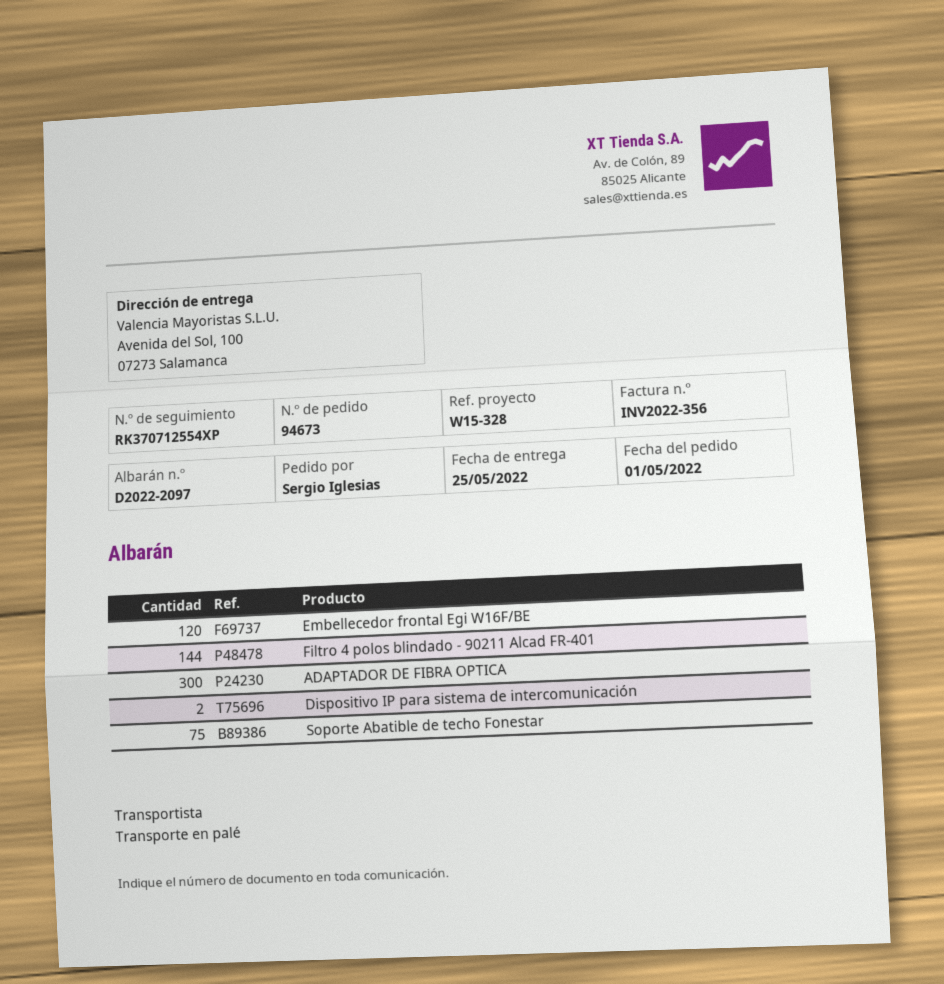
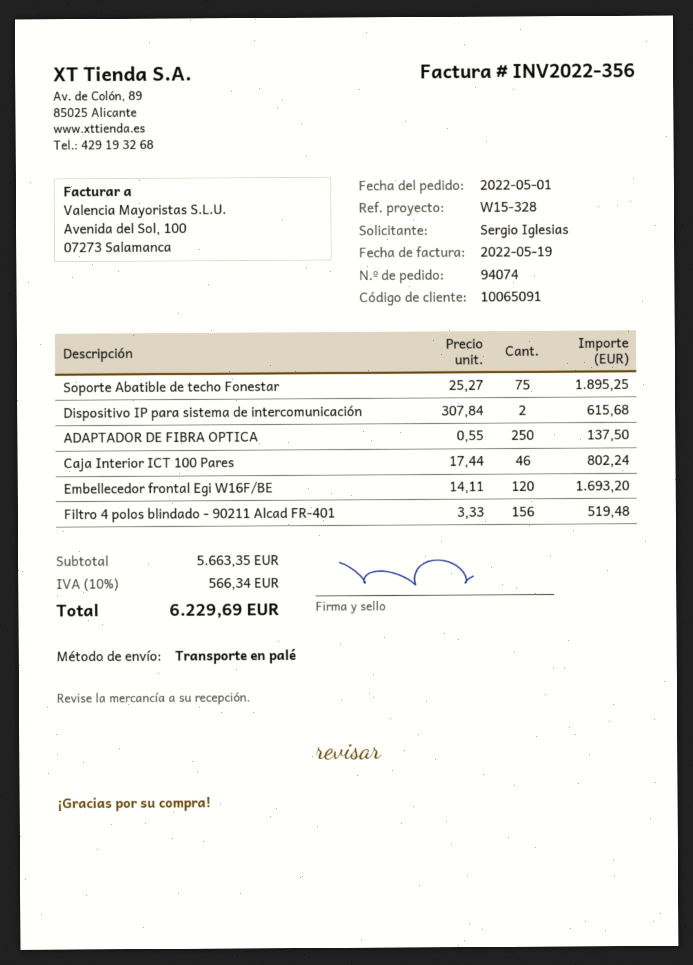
order number: 94673 -> 94074
Filtro 4 polos blindado - 90211 Alcad FR-401: 144 -> 156
ADAPTADOR DE FIBRA OPTICA: 300 -> 250
Caja Interior ICT 100 Pares: none -> 46

